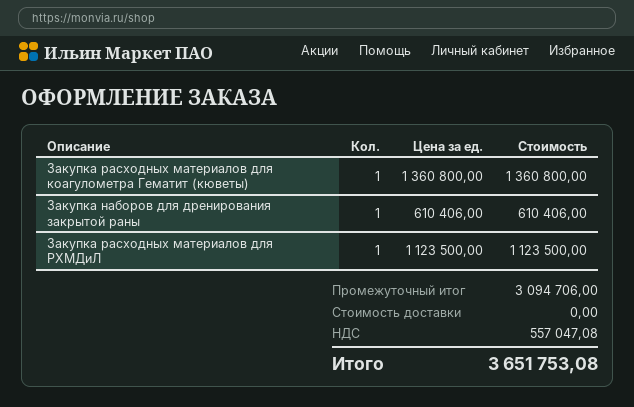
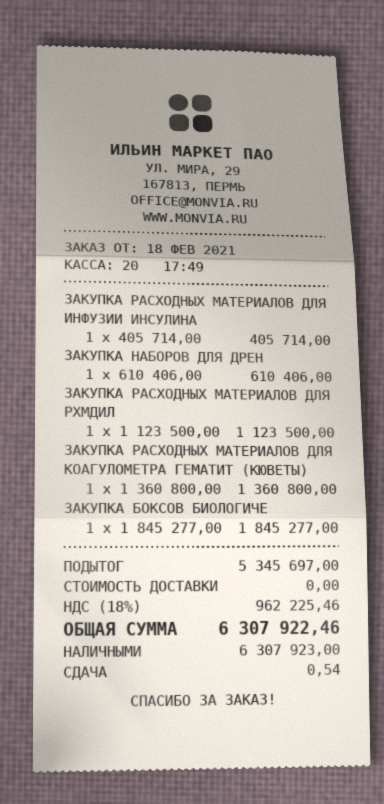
ЗАКУПКА РАСХОДНЫХ МАТЕРИАЛОВ ДЛЯ ИНФУЗИИ ИНСУЛИНА: none -> 1 x 405714.00 = 405714.00
ЗАКУПКА БОКСОВ БИОЛОГИЧЕ: none -> 1 x 1845277.00 = 1845277.00
subtotal: 3094706.00 -> 5345697.00
tax: 557047.08 -> 962225.46
total: 3651753.08 -> 6307922.46

